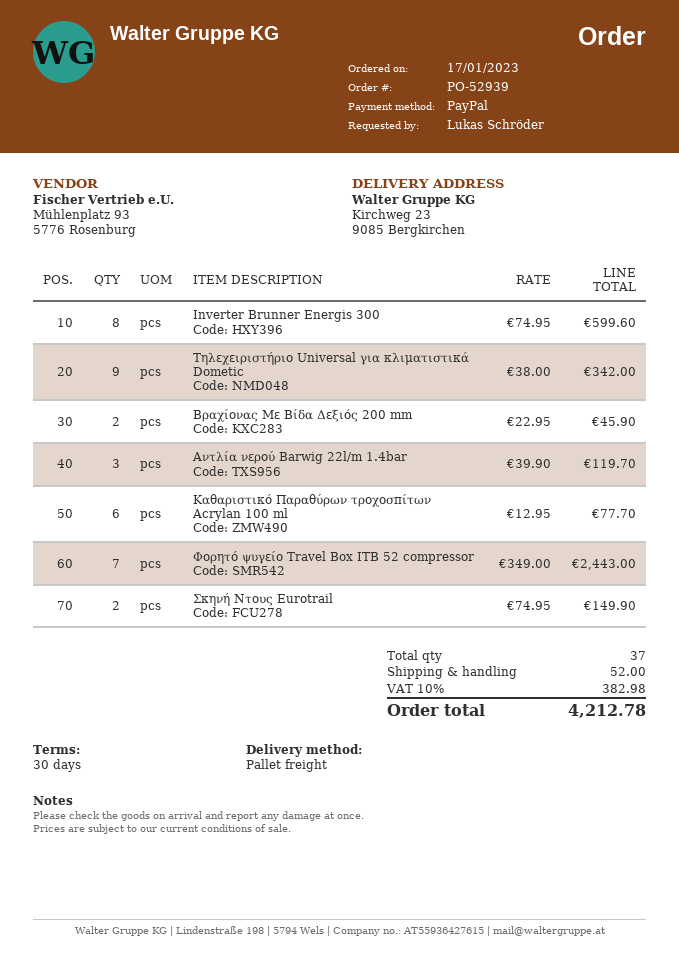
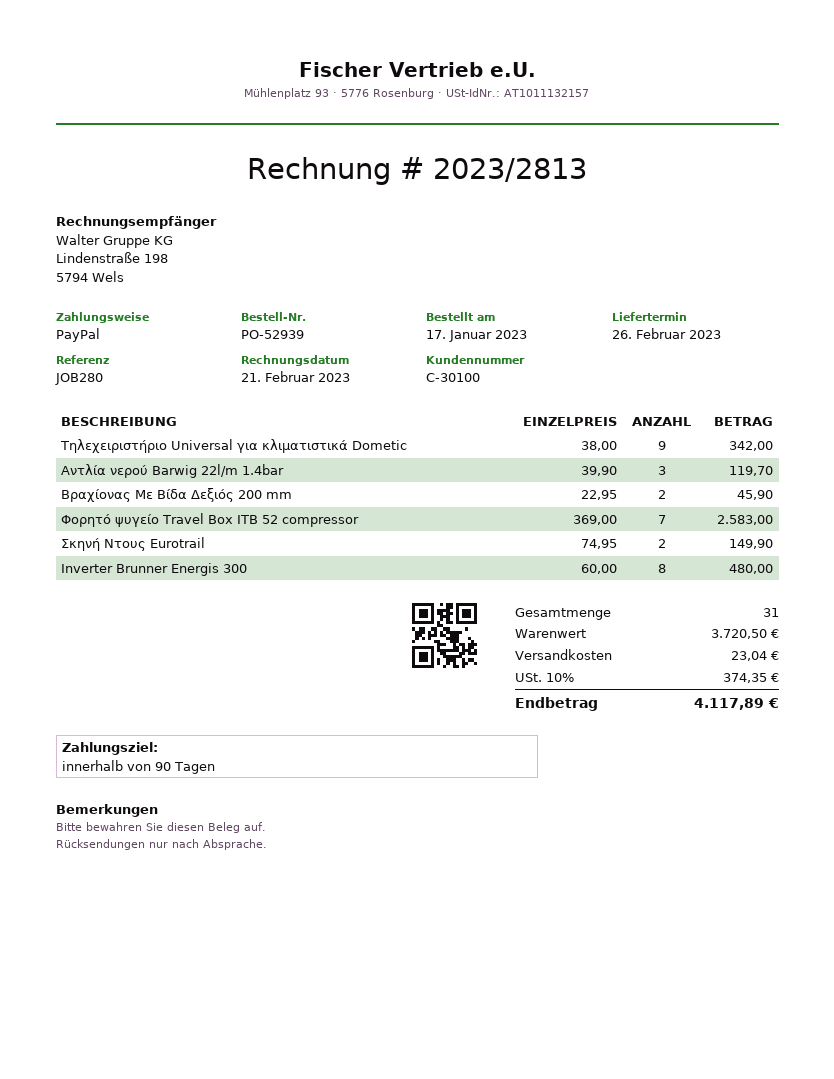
payment terms: 30 days -> 90 days
Inverter Brunner Energis 300: 8 x 74.95 = 599.60 -> 8 x 60.00 = 480.00
Καθαριστικό Παραθύρων τροχοσπίτων Acrylan 100 ml: 6 x 12.95 = 77.70 -> none
Φορητό ψυγείο Travel Box ITB 52 compressor: 7 x 349.00 = 2443.00 -> 7 x 369.00 = 2583.00
total quantity: 37 -> 31
shipping: 52.00 -> 23.04
tax: 10% = 382.98 -> 10% = 374.35
total: 4212.78 -> 4117.89

